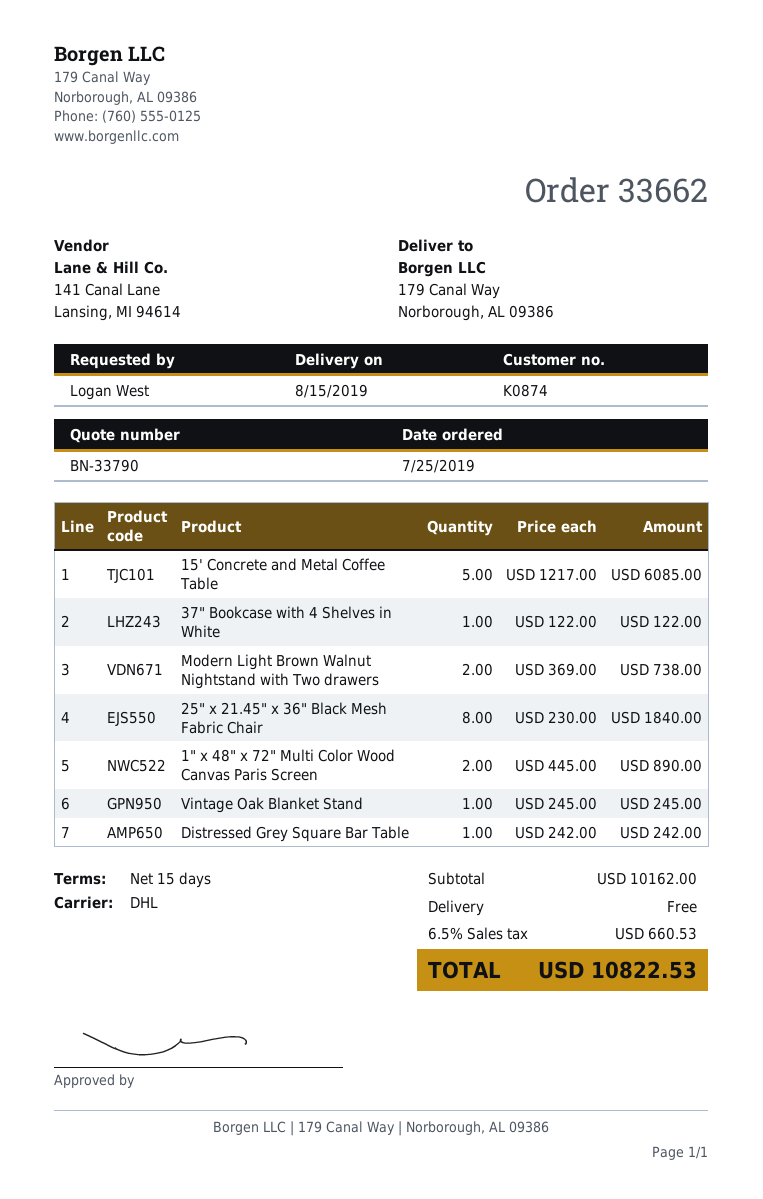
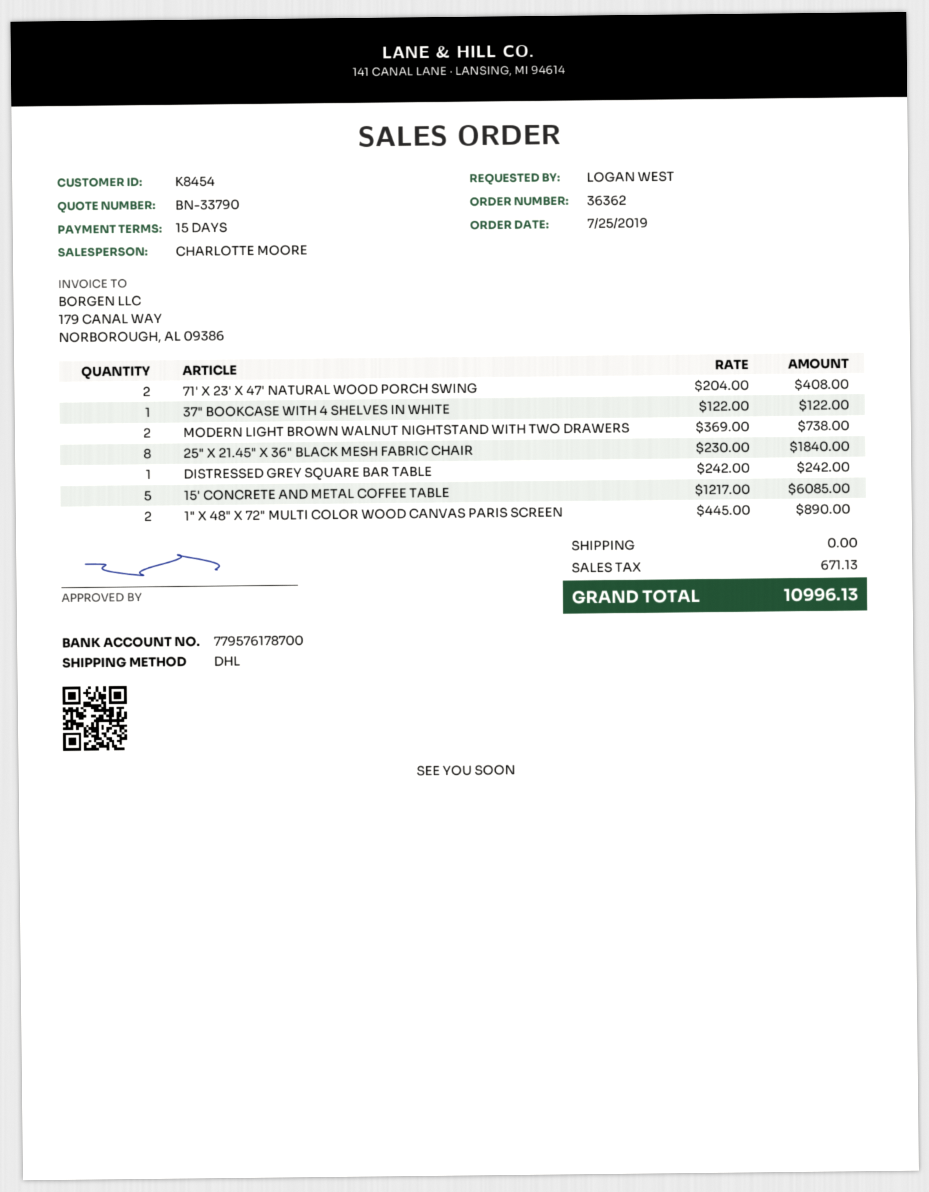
order number: 33662 -> 36362
customer number: K0874 -> K8454
Vintage Oak Blanket Stand: 1 x 245.00 = 245.00 -> none
71' X 23' X 47' NATURAL WOOD PORCH SWING: none -> 2 x 204.00 = 408.00
tax: 660.53 -> 671.13
total: 10822.53 -> 10996.13

